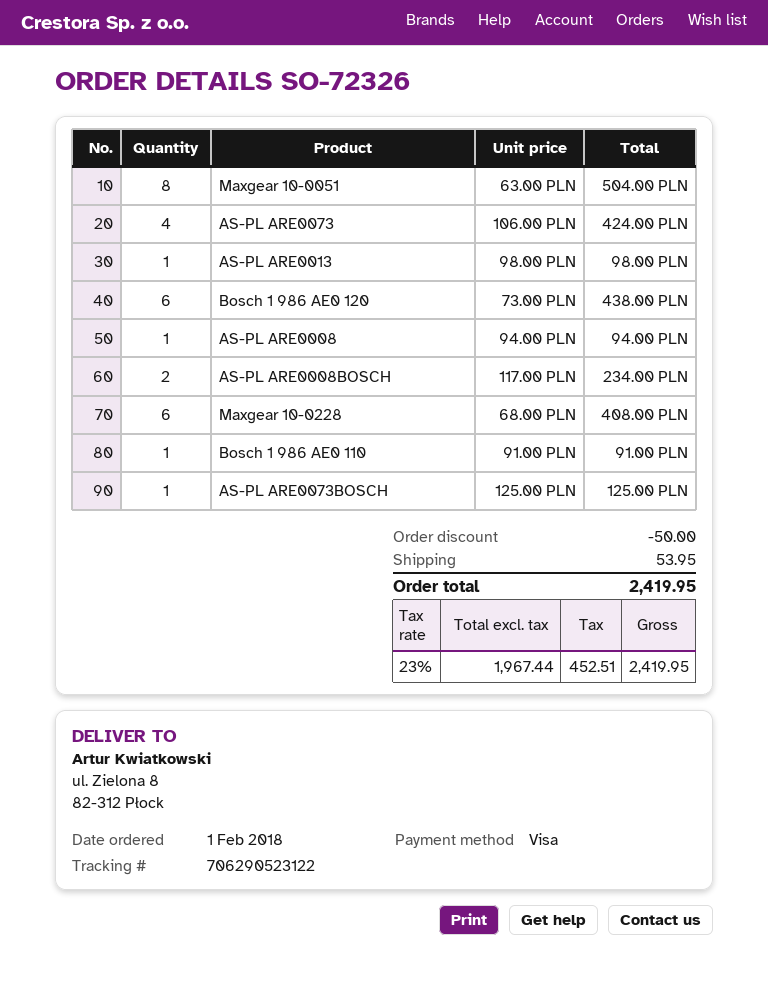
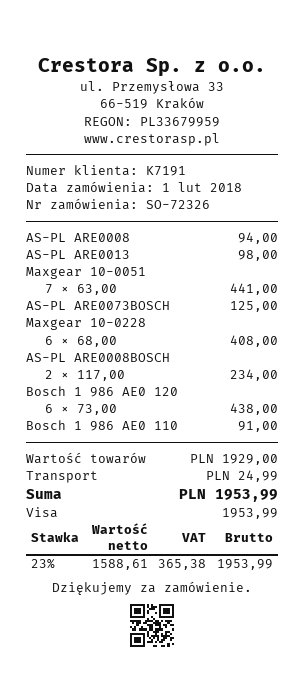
Maxgear 10-0051: 8 x 63.00 = 504.00 -> 7 x 63.00 = 441.00
AS-PL ARE0073: 4 x 106.00 = 424.00 -> none
discount: 50.00 -> none
shipping: 53.95 -> 24.99
net: 1967.44 -> 1588.61
tax: 23% = 452.51 -> 23% = 365.38
total: 2419.95 -> 1953.99

